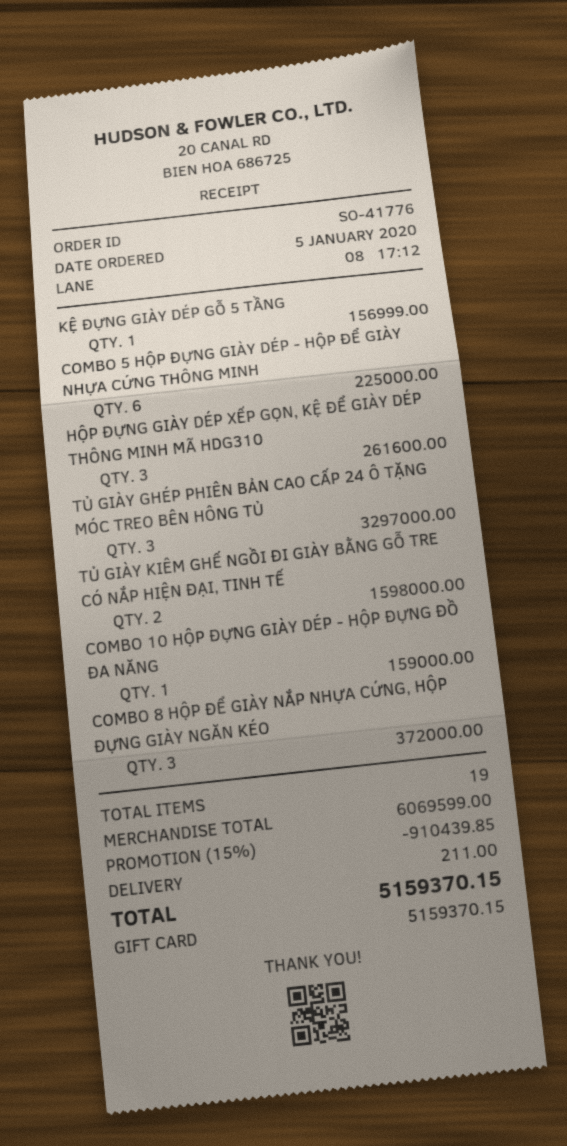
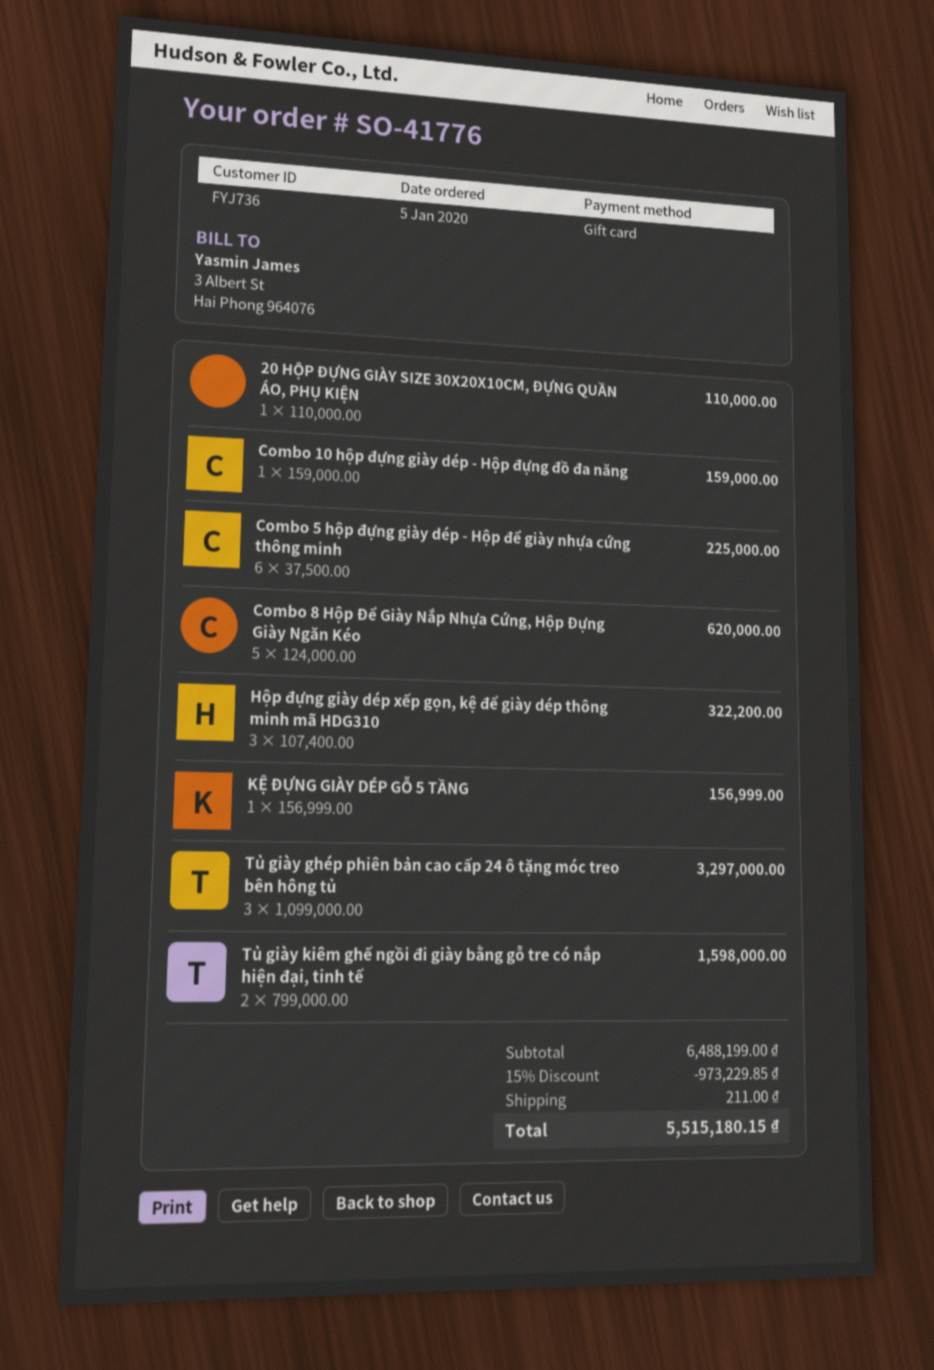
HỘP ĐỰNG GIÀY DÉP XẾP GỌN, KỆ ĐỂ GIÀY DÉP THÔNG MINH MÃ HDG310: 3 for 261600.00 -> 3 for 322200.00
COMBO 8 HỘP ĐỂ GIÀY NẮP NHỰA CỨNG, HỘP ĐỰNG GIÀY NGĂN KÉO: 3 for 372000.00 -> 5 for 620000.00
20 HỘP ĐỰNG GIÀY SIZE 30X20X10CM, ĐỰNG QUẦN ÁO, PHỤ KIỆN: none -> 1 for 110000.00
subtotal: 6069599.00 -> 6488199.00
discount: 15% = 910439.85 -> 15% = 973229.85
total: 5159370.15 -> 5515180.15

